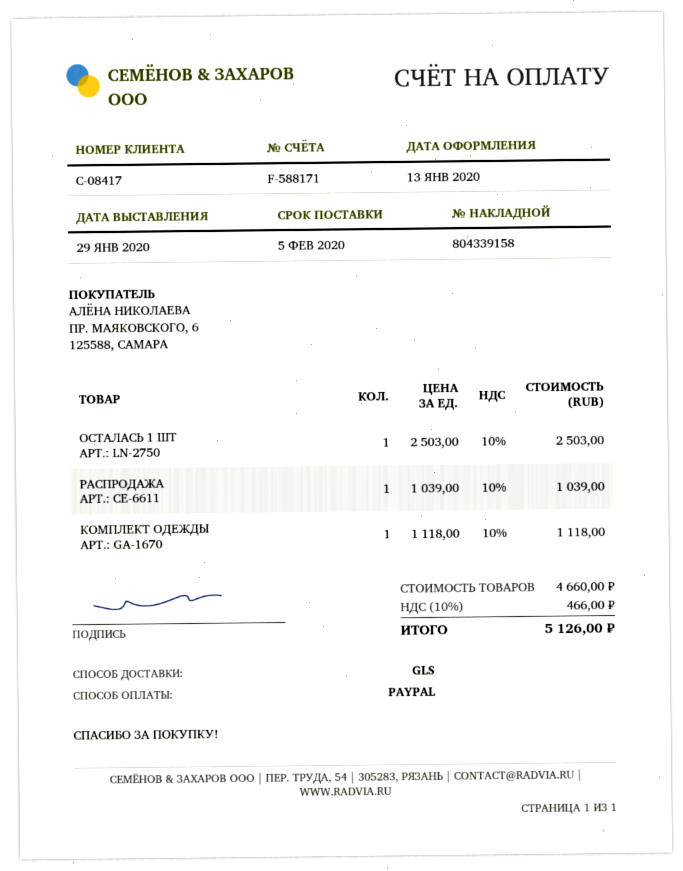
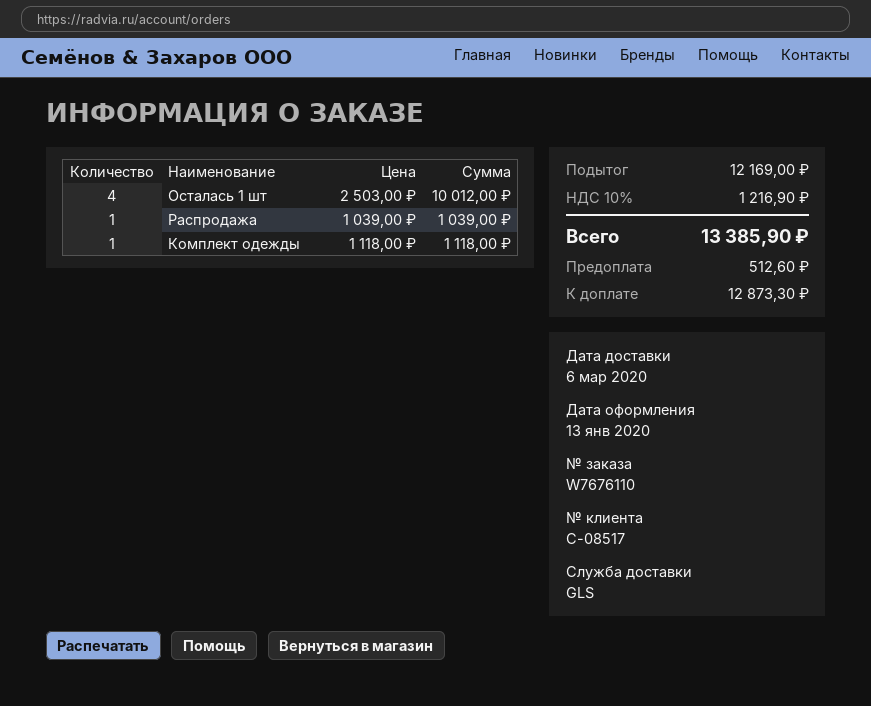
delivery date: 2020-02-05 -> 2020-03-06
customer number: C-08417 -> C-08517
ОСТАЛАСЬ 1 ШТ: 1 x 2503.00 = 2503.00 -> 4 x 2503.00 = 10012.00
subtotal: 4660.00 -> 12169.00
tax: 10% = 466.00 -> 10% = 1216.90
total: 5126.00 -> 13385.90

